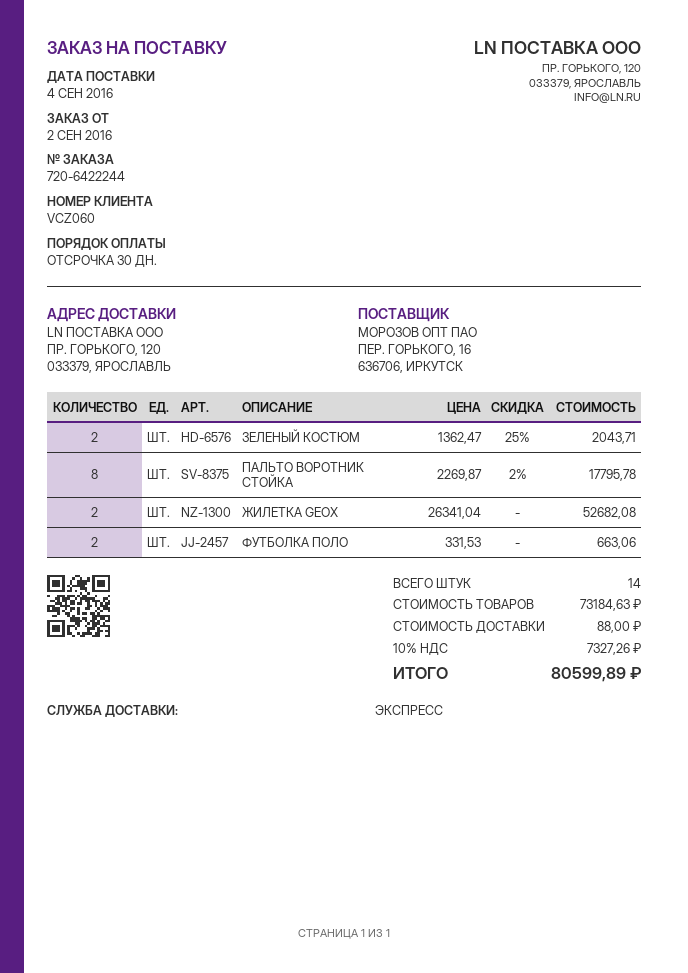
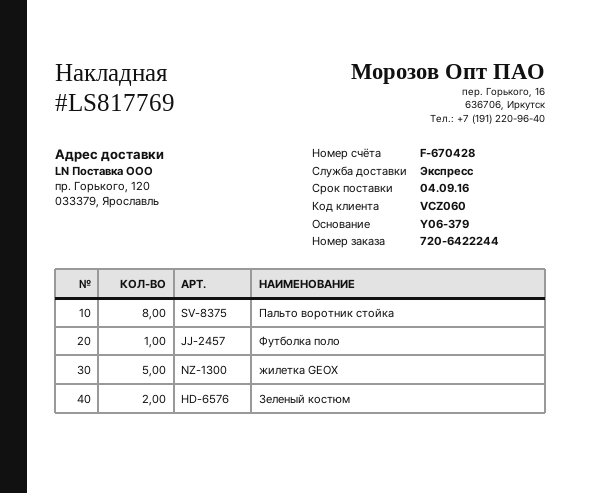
ЖИЛЕТКА GEOX: 2 -> 5
ФУТБОЛКА ПОЛО: 2 -> 1

